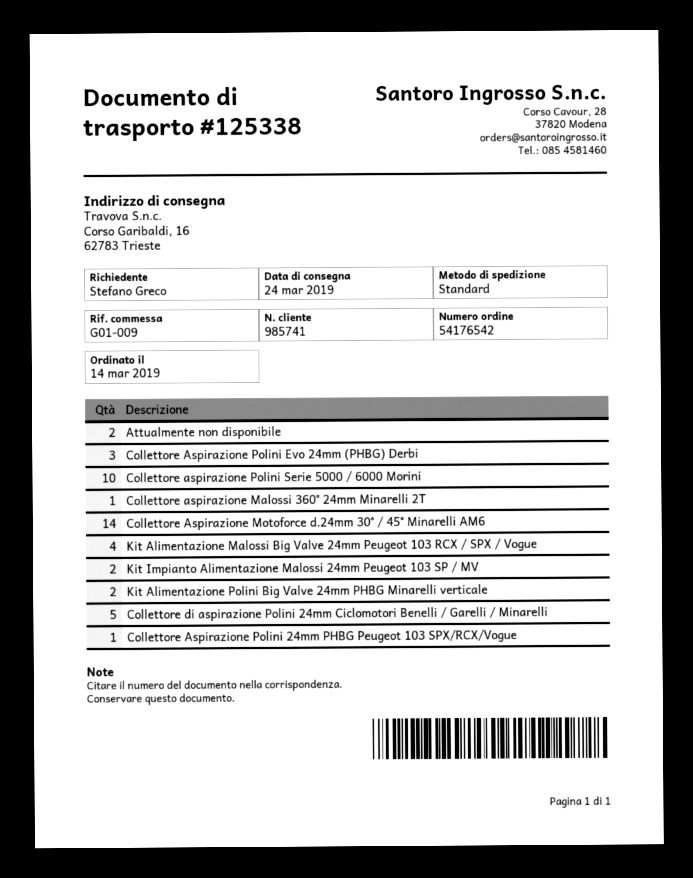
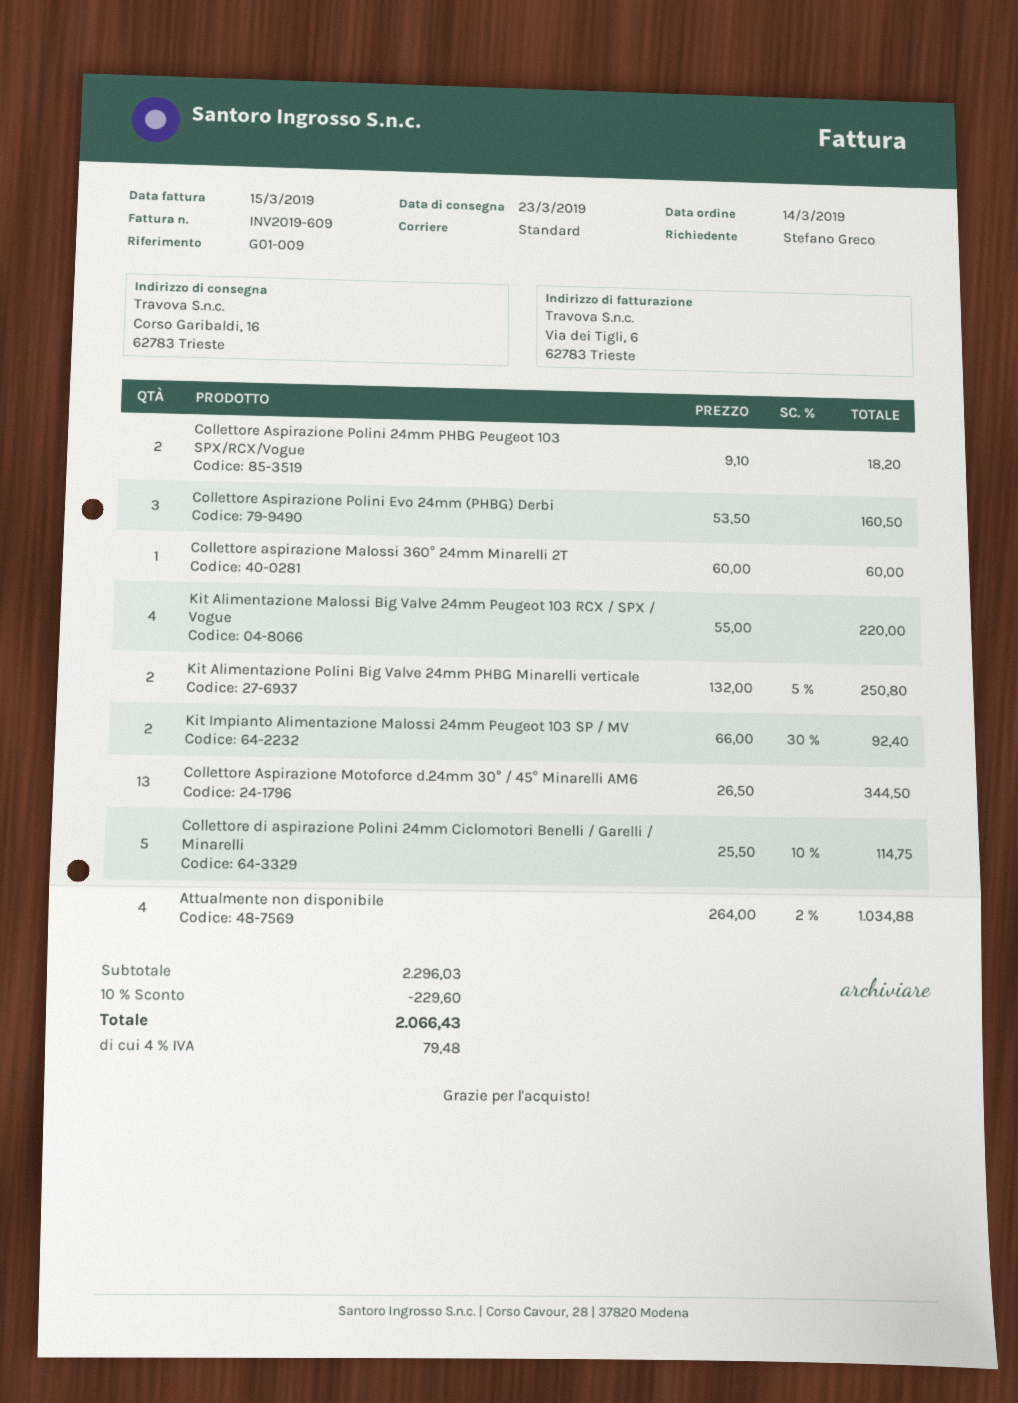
delivery date: 2019-03-24 -> 2019-03-23
Attualmente non disponibile: 2 -> 4
Collettore aspirazione Polini Serie 5000 / 6000 Morini: 10 -> none
Collettore Aspirazione Motoforce d.24mm 30° / 45° Minarelli AM6: 14 -> 13
Collettore Aspirazione Polini 24mm PHBG Peugeot 103 SPX/RCX/Vogue: 1 -> 2

